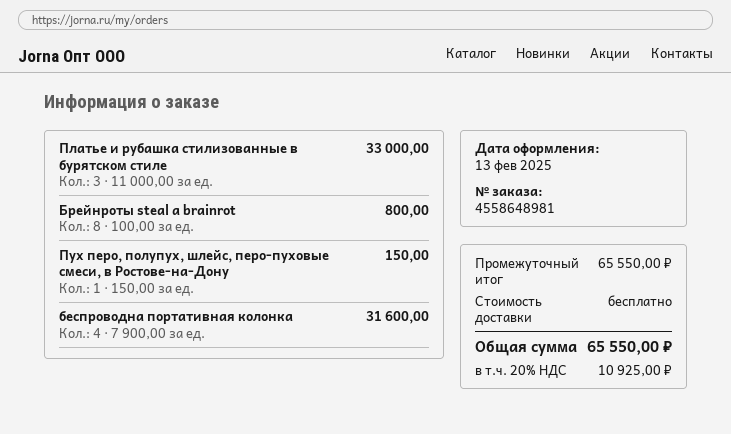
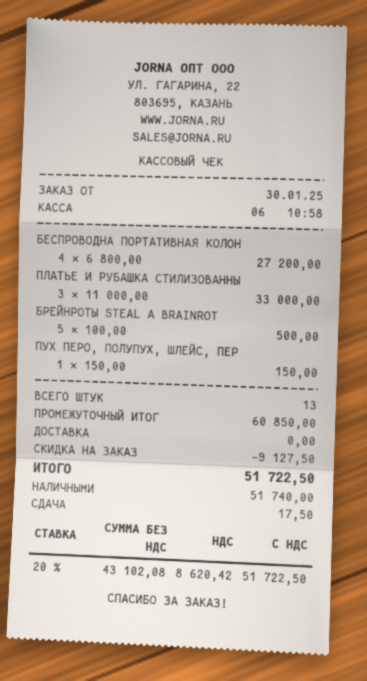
order date: 2025-02-13 -> 2025-01-30
Брейнроты steal a brainrot: 8 x 100.00 = 800.00 -> 5 x 100.00 = 500.00
беспроводна портативная колонка: 4 x 7900.00 = 31600.00 -> 4 x 6800.00 = 27200.00
subtotal: 65550.00 -> 60850.00
discount: none -> 9127.50
tax: 20% = 10925.00 -> 20% = 8620.42
total: 65550.00 -> 51722.50

